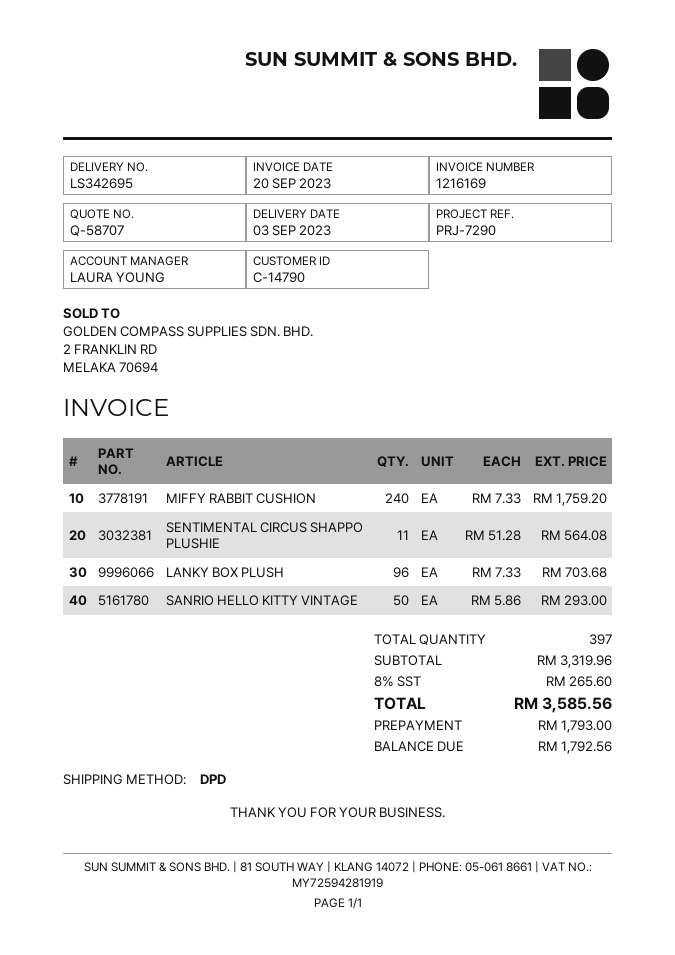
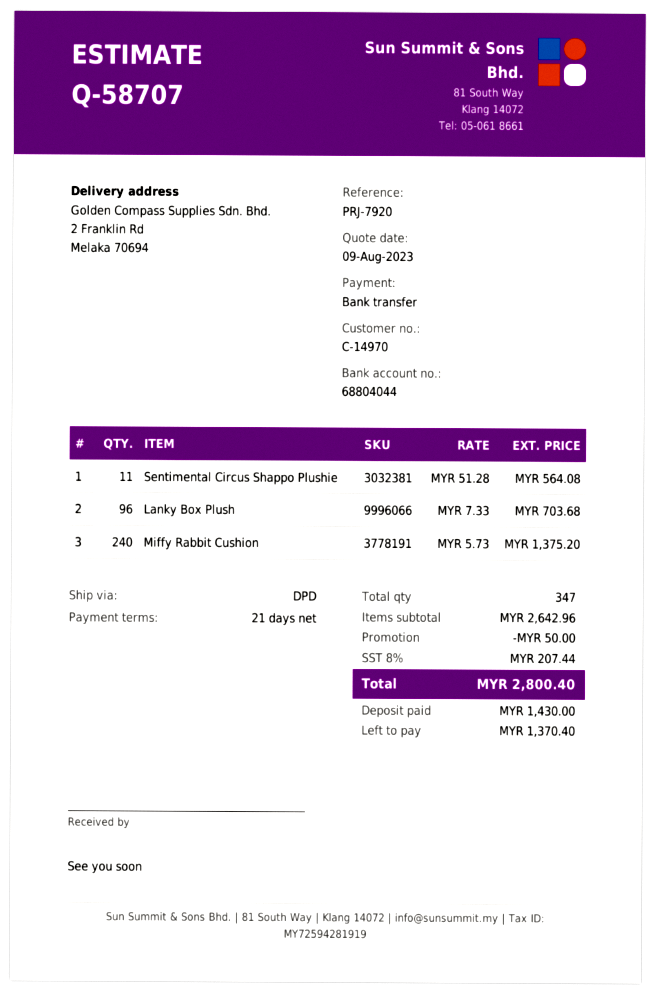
customer number: C-14790 -> C-14970
reference: PRJ-7290 -> PRJ-7920
MIFFY RABBIT CUSHION: 240 x 7.33 = 1759.20 -> 240 x 5.73 = 1375.20
SANRIO HELLO KITTY VINTAGE: 50 x 5.86 = 293.00 -> none
total quantity: 397 -> 347
subtotal: 3319.96 -> 2642.96
discount: none -> 50.00
tax: 8% = 265.60 -> 8% = 207.44
total: 3585.56 -> 2800.40
deposit: 1793.00 -> 1430.00
balance: 1792.56 -> 1370.40

